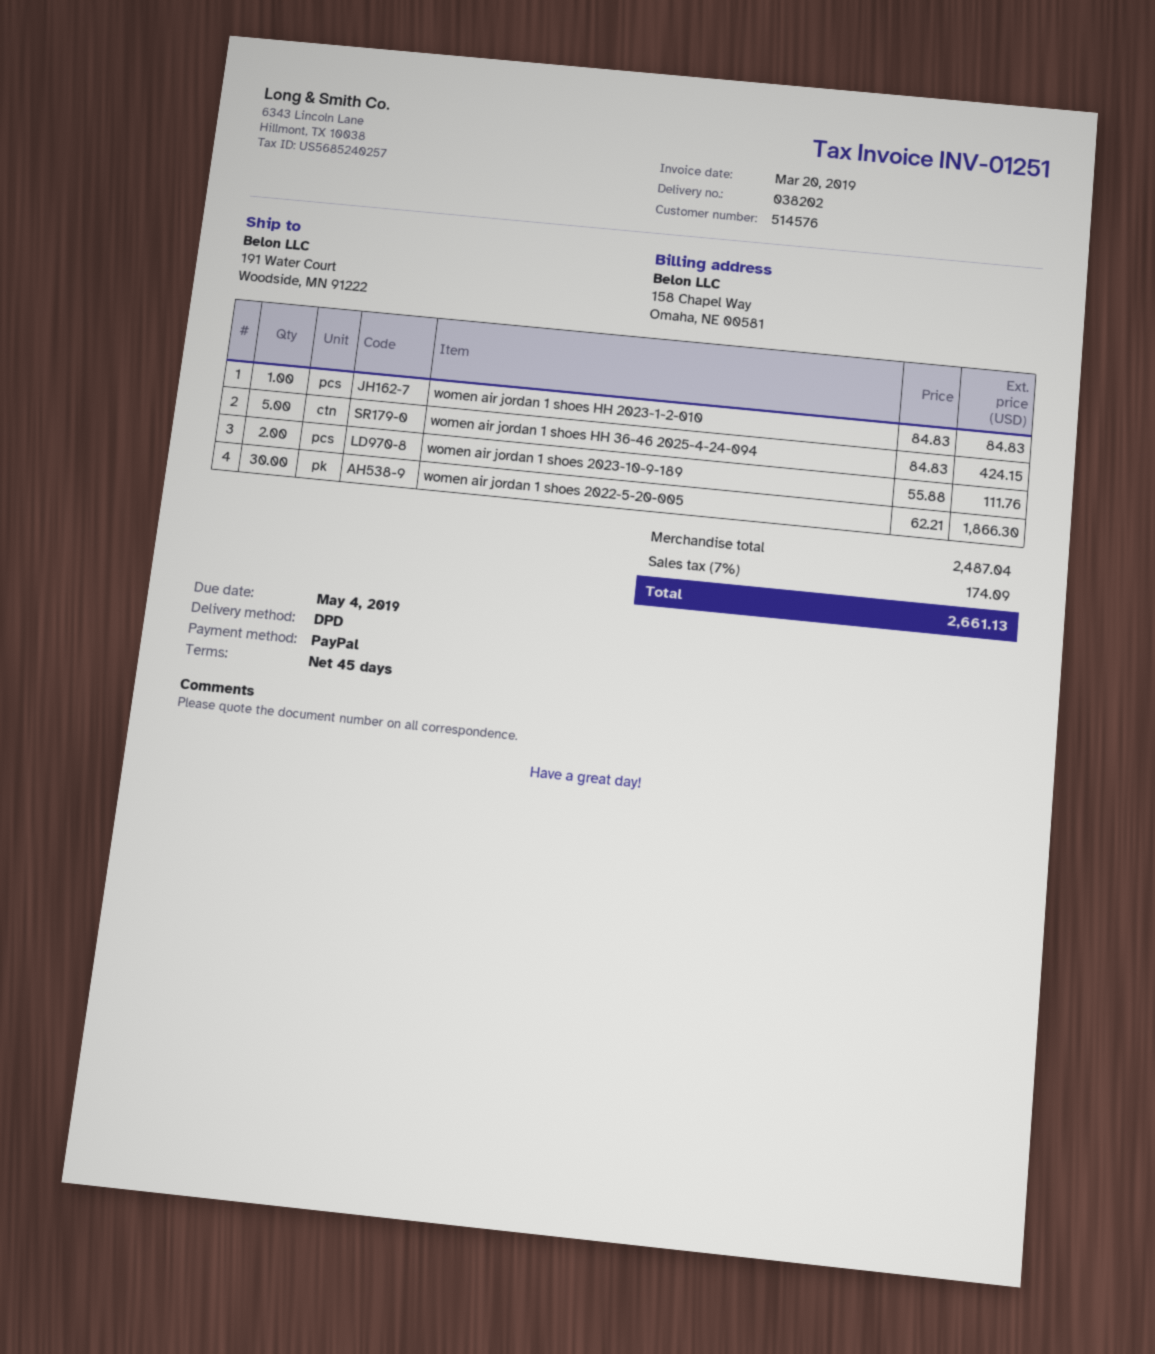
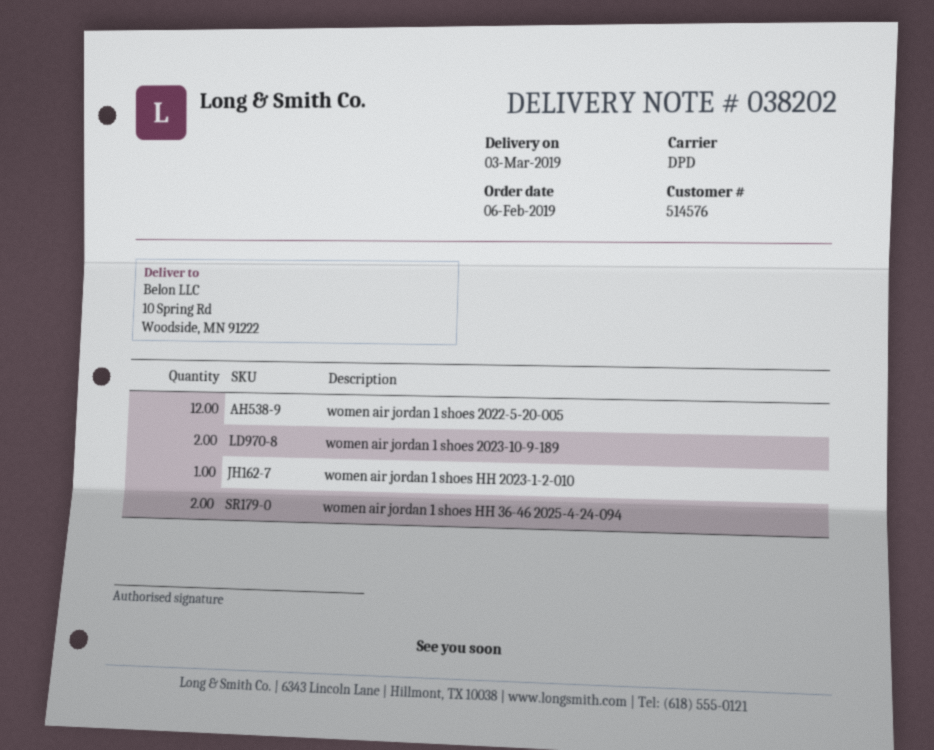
ship to: 191 Water Court, Woodside, MN 91222 -> 10 Spring Rd, Woodside, MN 91222
women air jordan 1 shoes HH 36-46 2025-4-24-094: 5 -> 2
women air jordan 1 shoes 2022-5-20-005: 30 -> 12

